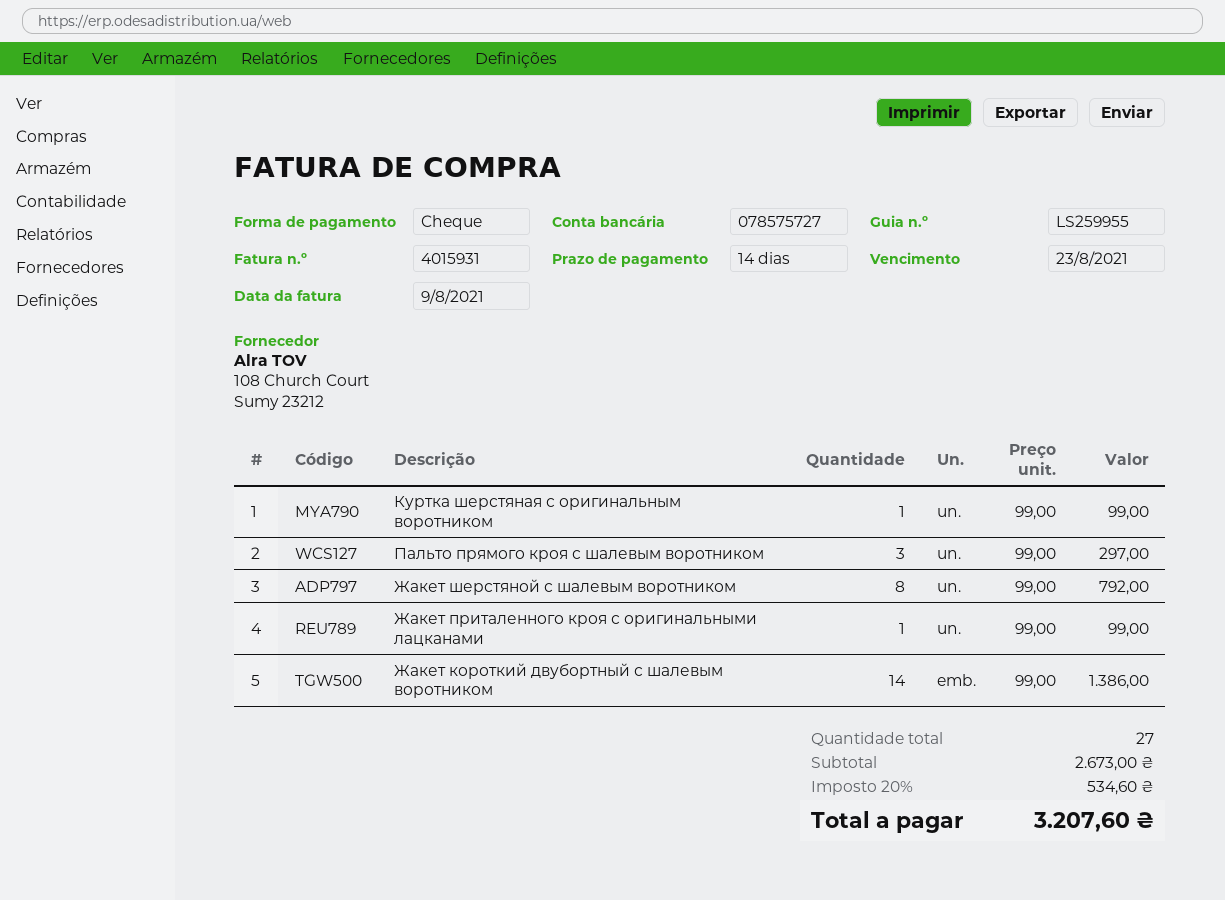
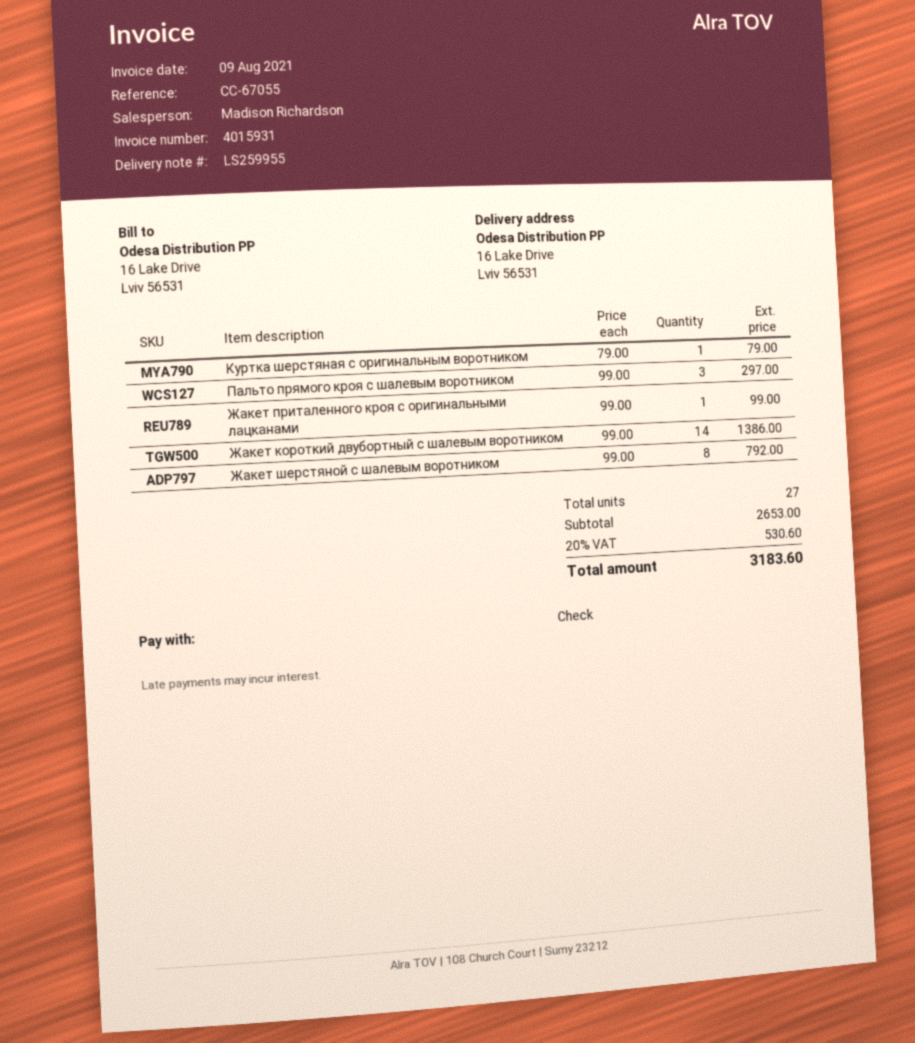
Куртка шерстяная с оригинальным воротником: 1 x 99.00 = 99.00 -> 1 x 79.00 = 79.00
subtotal: 2673.00 -> 2653.00
tax: 20% = 534.60 -> 20% = 530.60
total: 3207.60 -> 3183.60

